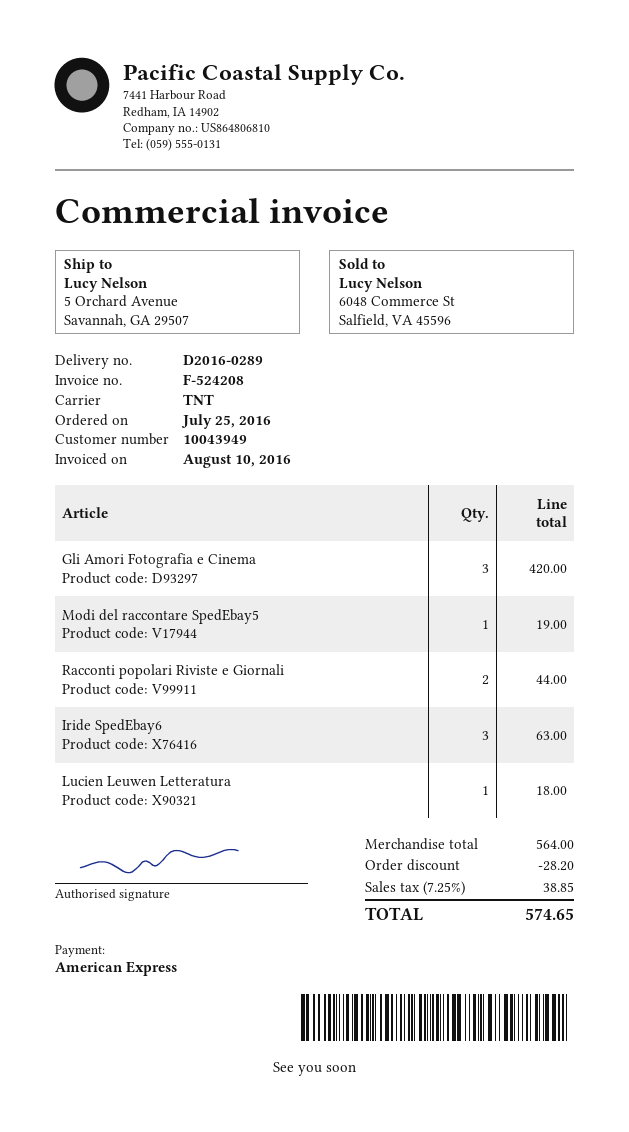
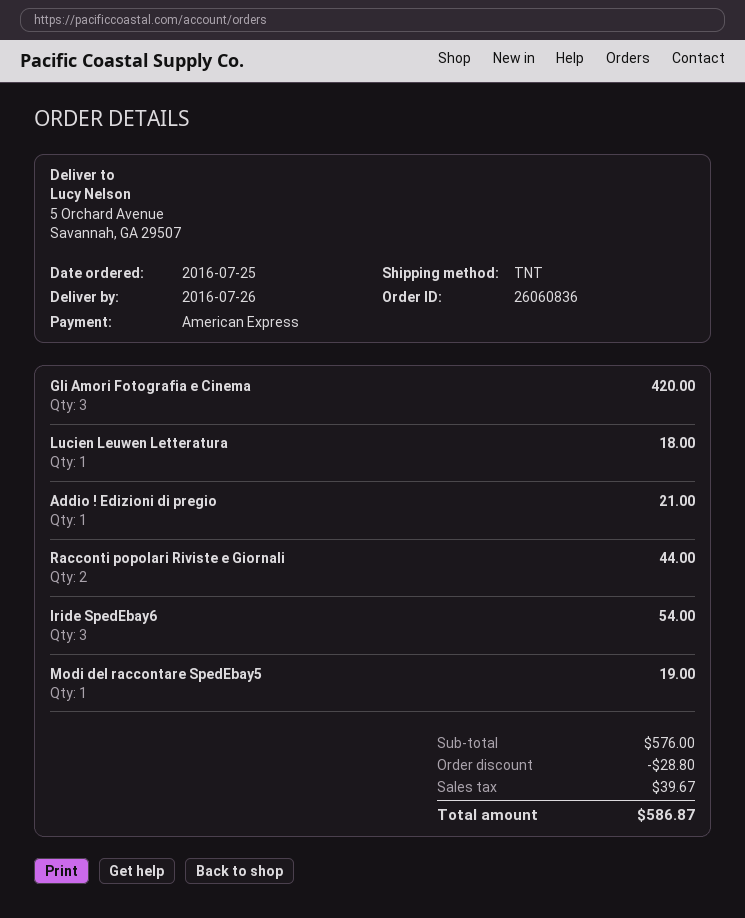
Iride SpedEbay6: 3 for 63.00 -> 3 for 54.00
Addio ! Edizioni di pregio: none -> 1 for 21.00
subtotal: 564.00 -> 576.00
discount: 28.20 -> 28.80
tax: 38.85 -> 39.67
total: 574.65 -> 586.87

